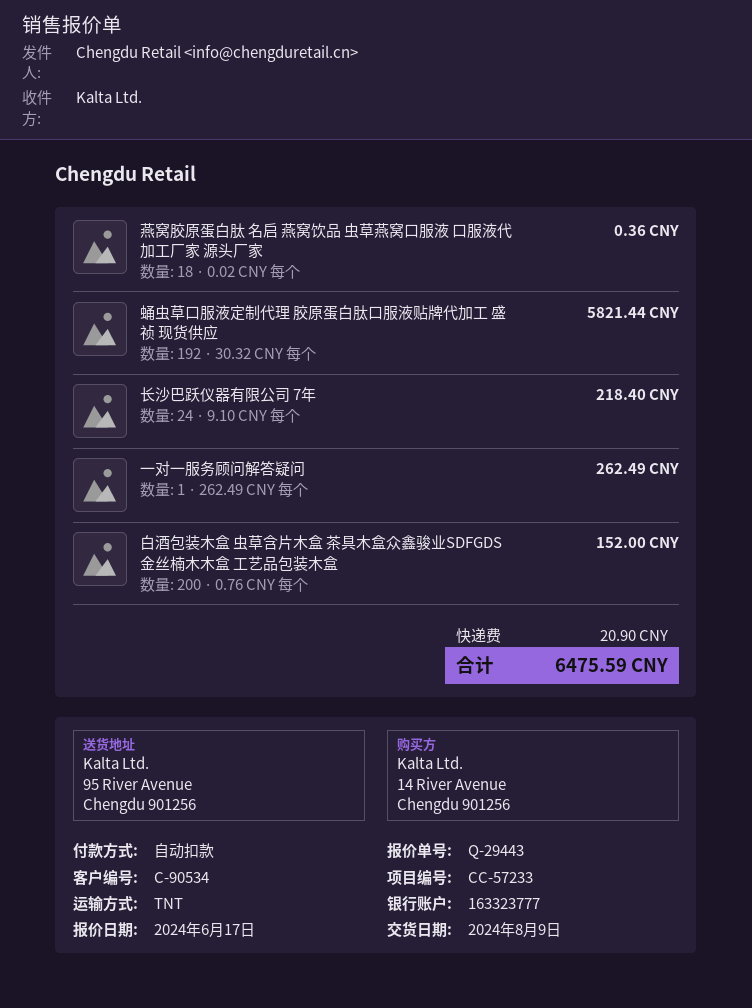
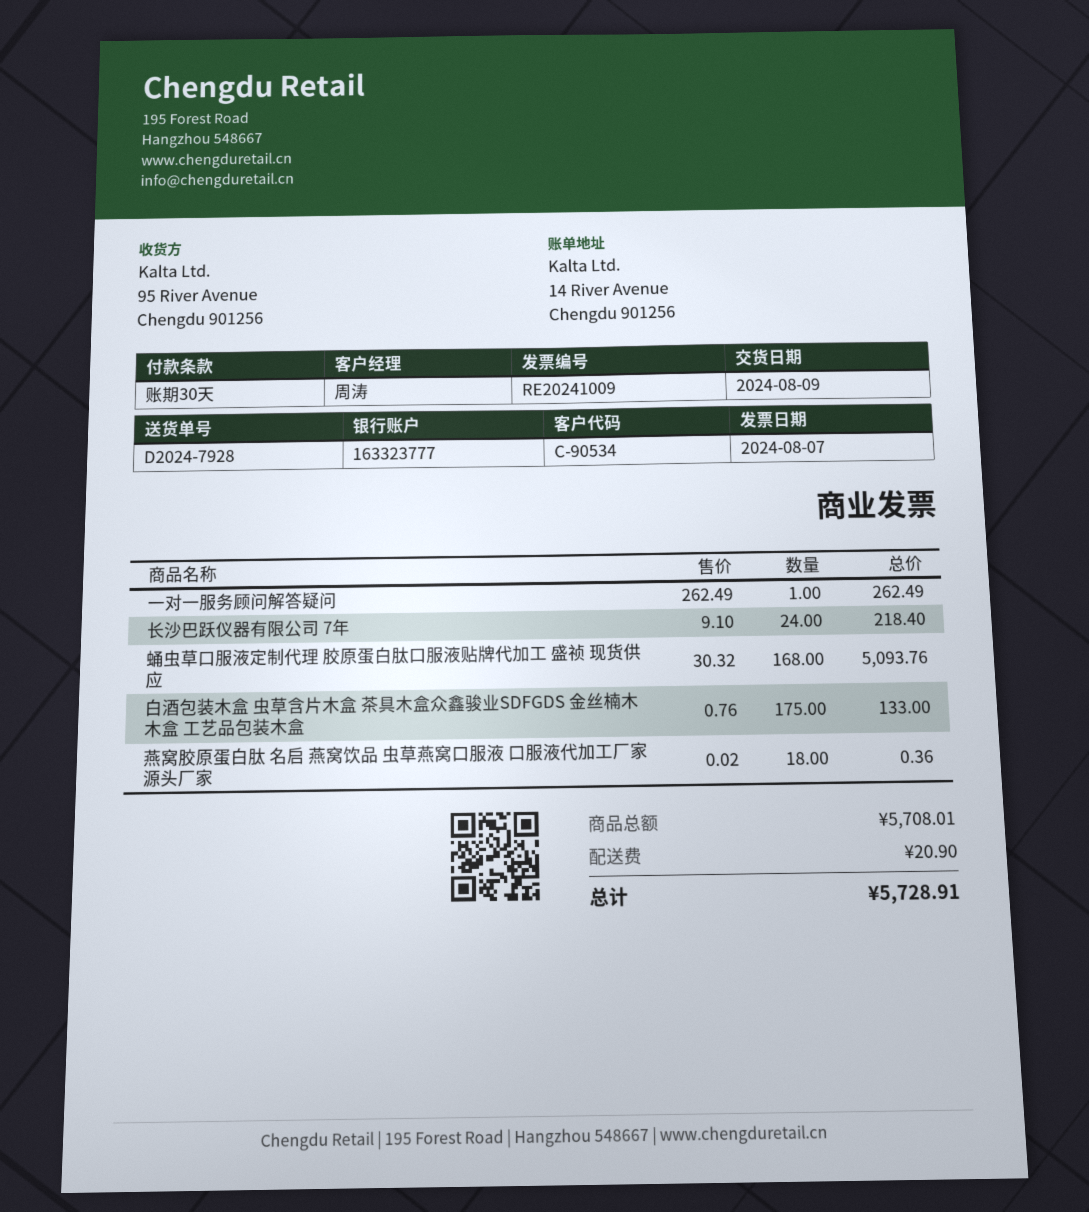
蛹虫草口服液定制代理 胶原蛋白肽口服液贴牌代加工 盛祯 现货供应: 192 x 30.32 = 5821.44 -> 168 x 30.32 = 5093.76
白酒包装木盒 虫草含片木盒 茶具木盒众鑫骏业SDFGDS 金丝楠木木盒 工艺品包装木盒: 200 x 0.76 = 152.00 -> 175 x 0.76 = 133.00
total: 6475.59 -> 5728.91

